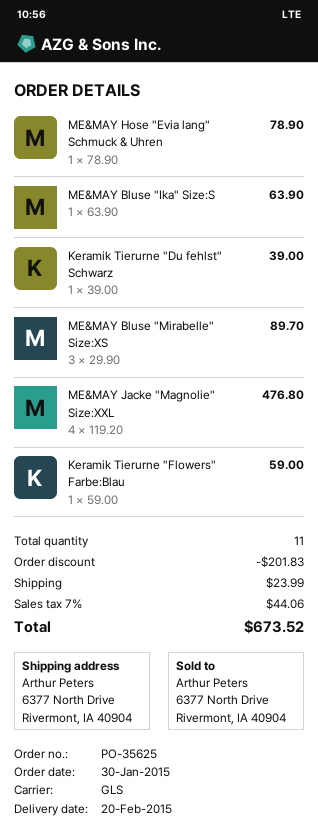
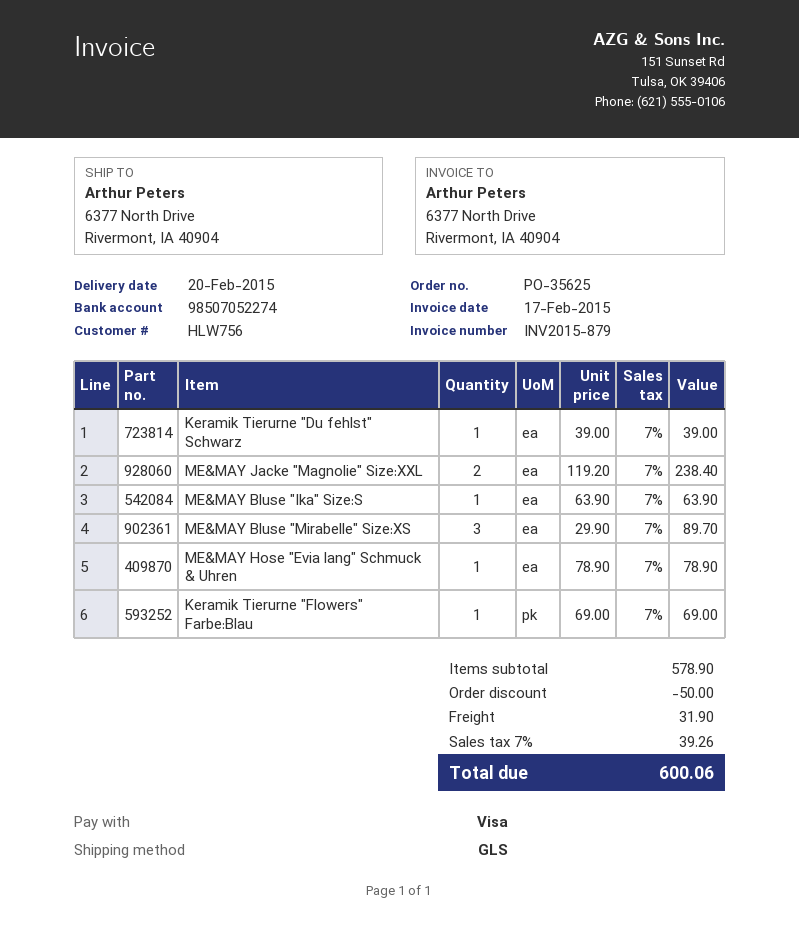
ME&MAY Jacke "Magnolie" Size:XXL: 4 x 119.20 = 476.80 -> 2 x 119.20 = 238.40
Keramik Tierurne "Flowers" Farbe:Blau: 1 x 59.00 = 59.00 -> 1 x 69.00 = 69.00
discount: 201.83 -> 50.00
shipping: 23.99 -> 31.90
tax: 7% = 44.06 -> 7% = 39.26
total: 673.52 -> 600.06

